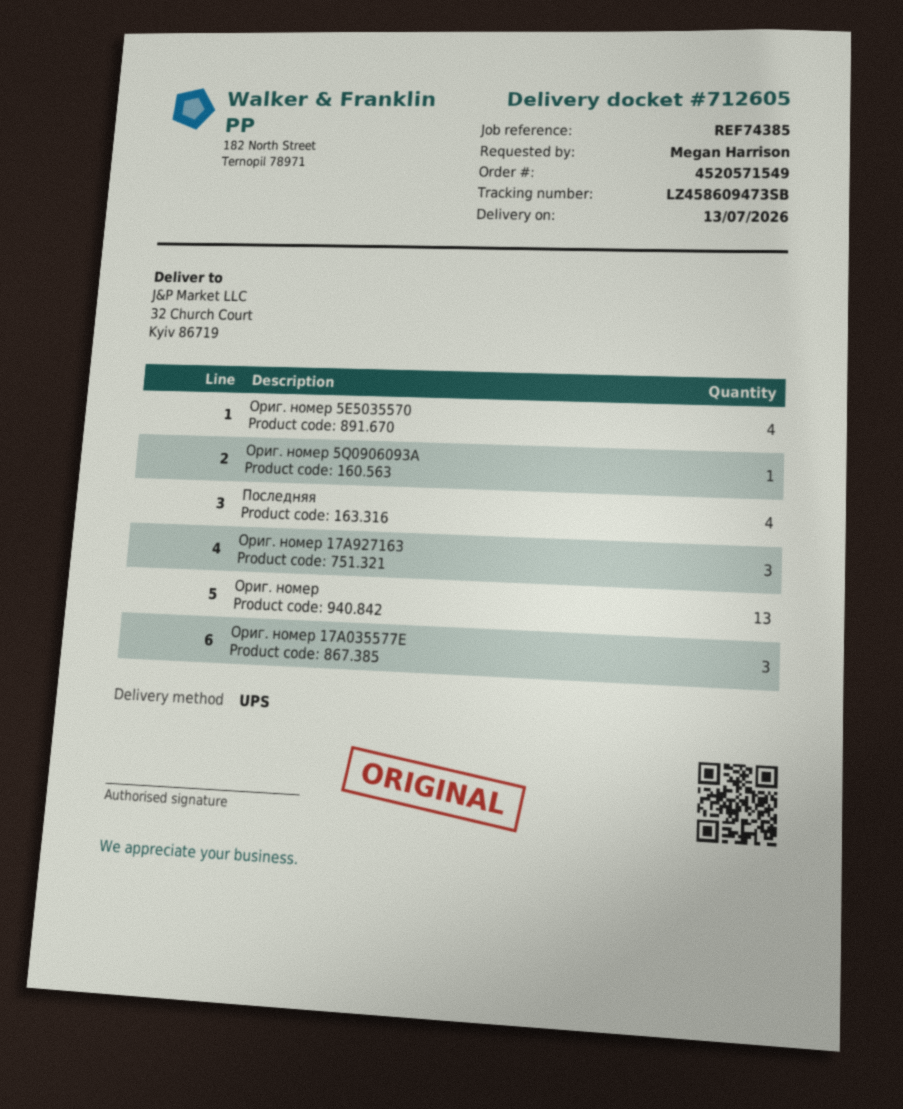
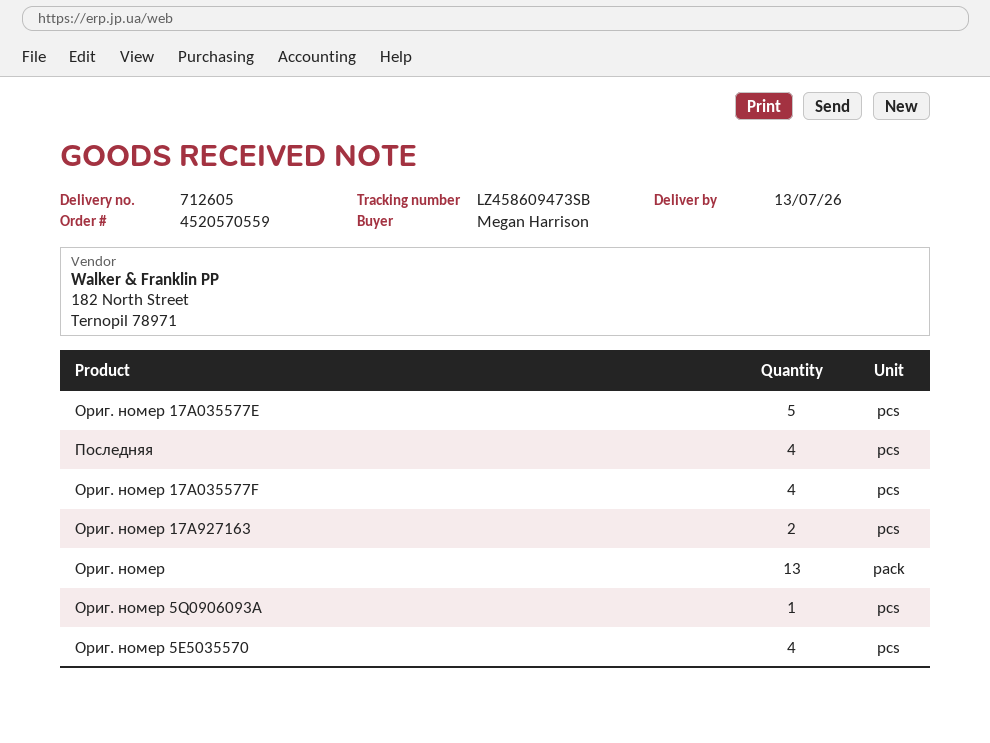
order number: 4520571549 -> 4520570559
Ориг. номер 17A927163: 3 -> 2
Ориг. номер 17A035577E: 3 -> 5
Ориг. номер 17A035577F: none -> 4

